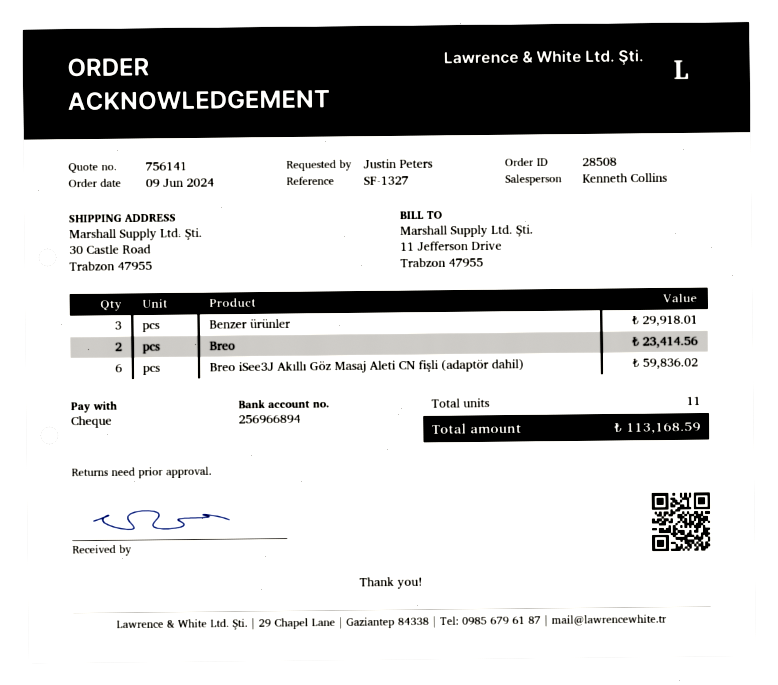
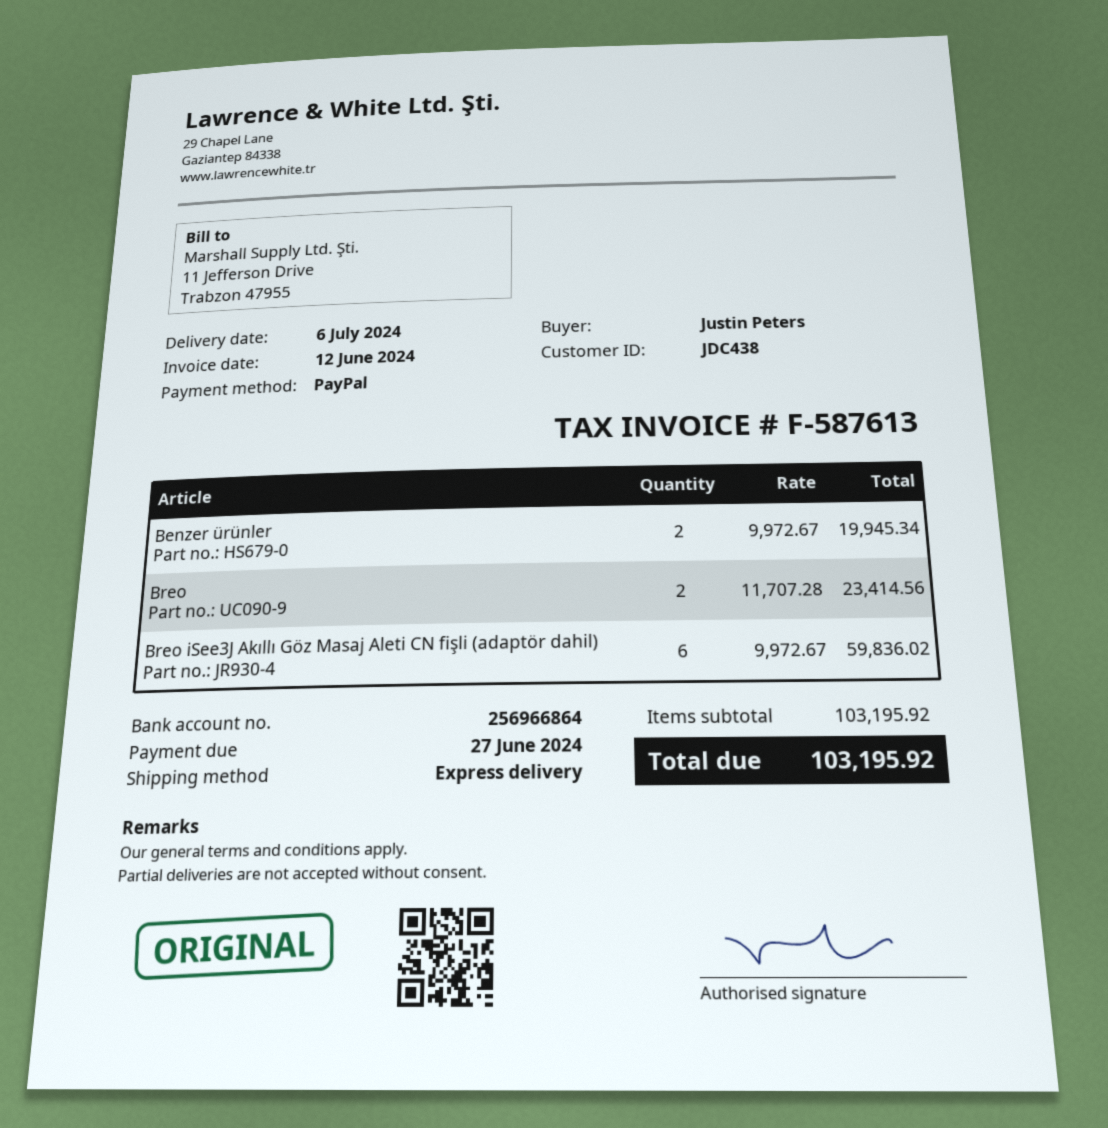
payment method: cheque -> PayPal
bank account: 256966894 -> 256966864
Benzer ürünler: 3 for 29918.01 -> 2 for 19945.34
total: 113168.59 -> 103195.92

